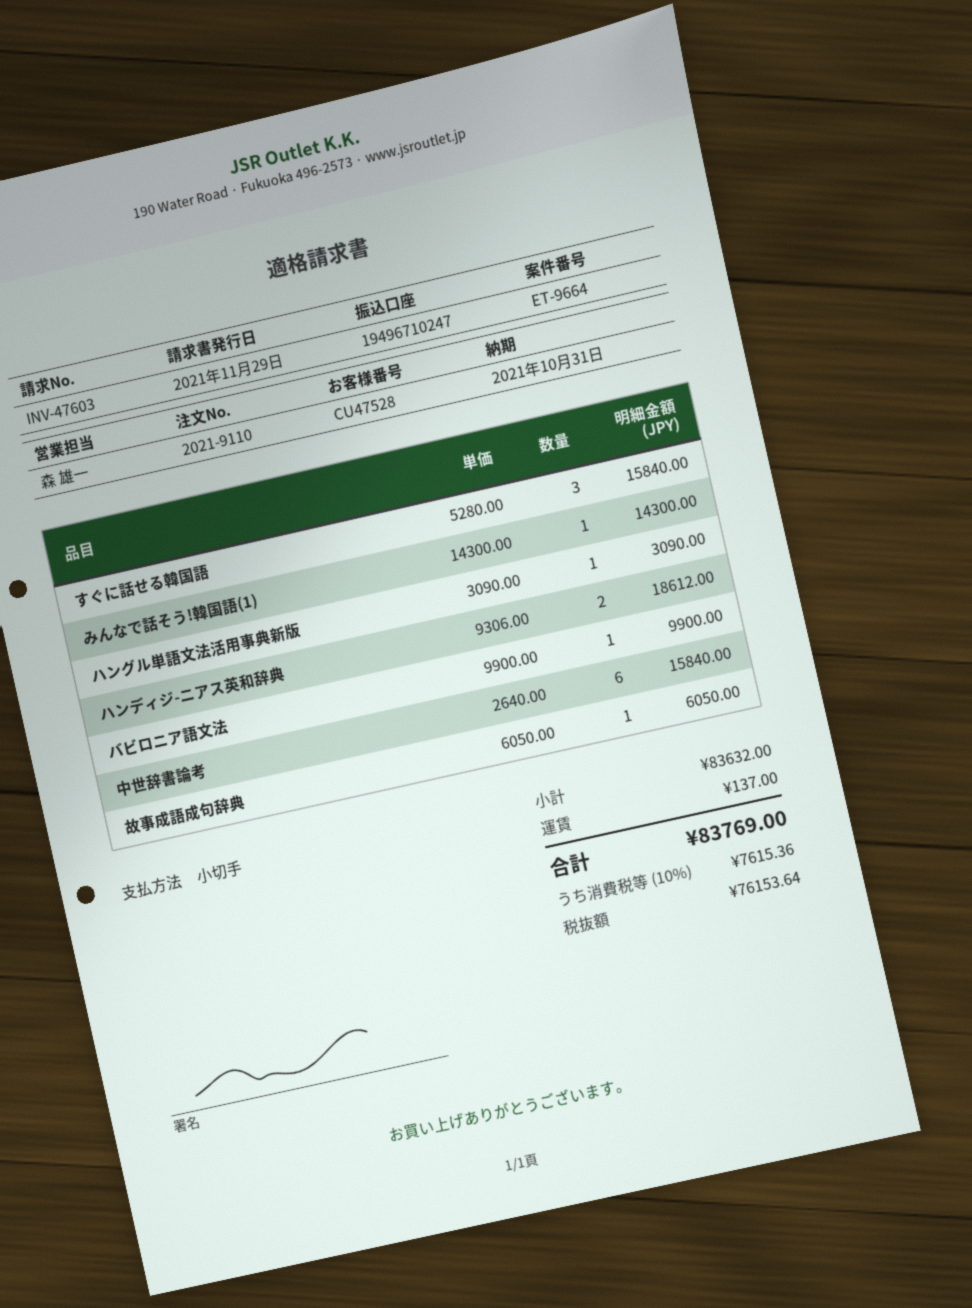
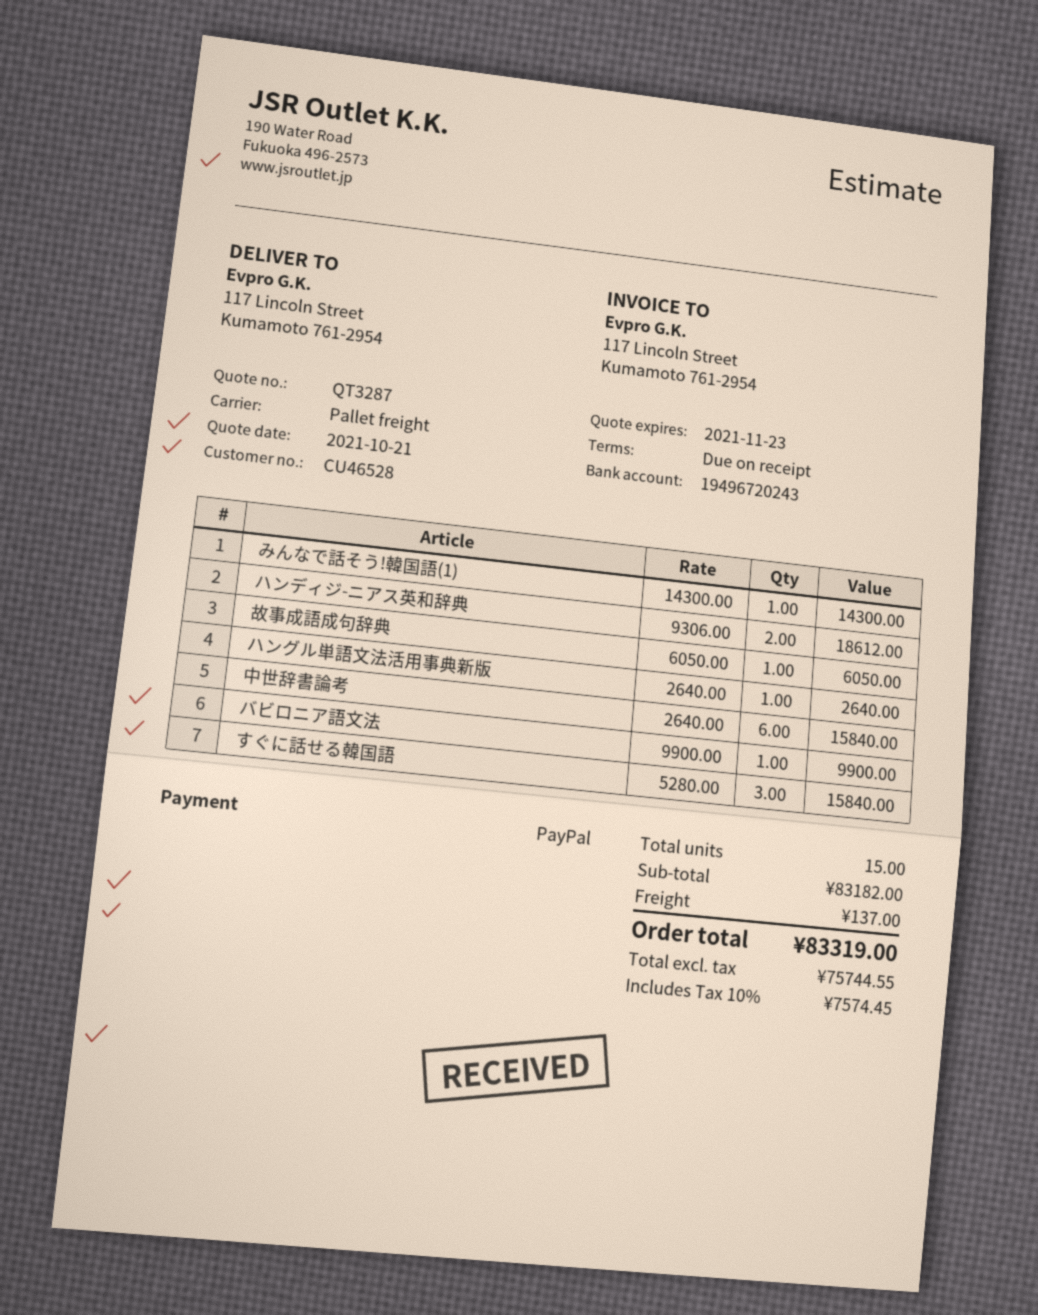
customer number: CU47528 -> CU46528
payment method: cheque -> PayPal
bank account: 19496710247 -> 19496720243
ハングル単語文法活用事典新版: 1 x 3090.00 = 3090.00 -> 1 x 2640.00 = 2640.00
subtotal: 83632.00 -> 83182.00
net: 76153.64 -> 75744.55
tax: 10% = 7615.36 -> 10% = 7574.45
total: 83769.00 -> 83319.00

